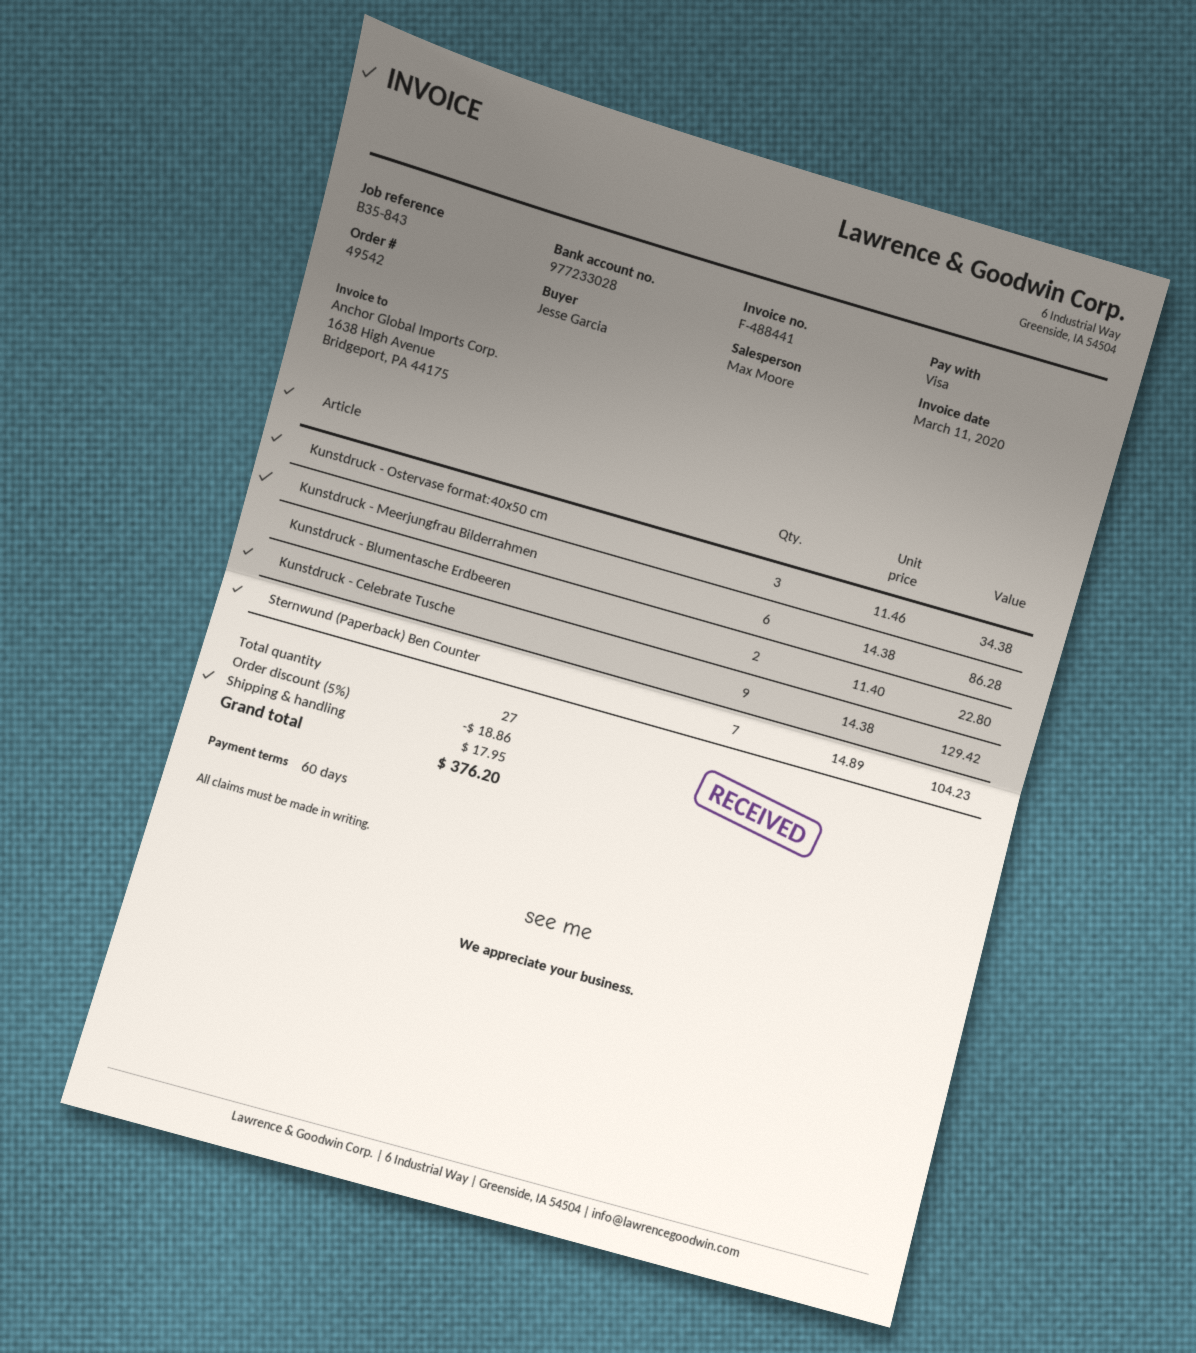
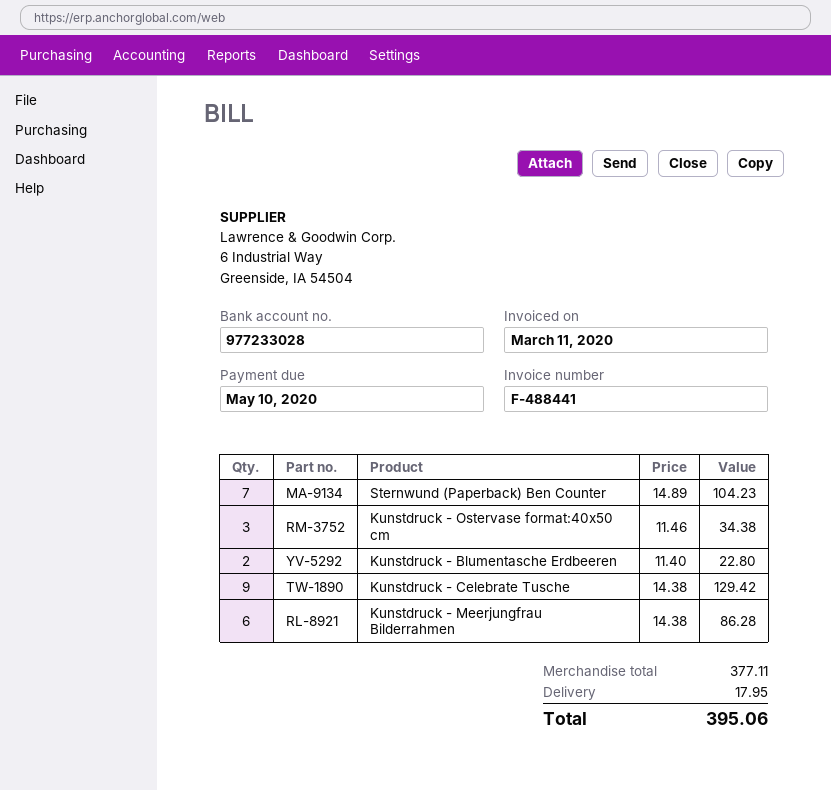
discount: 5% = 18.86 -> none
total: 376.20 -> 395.06

